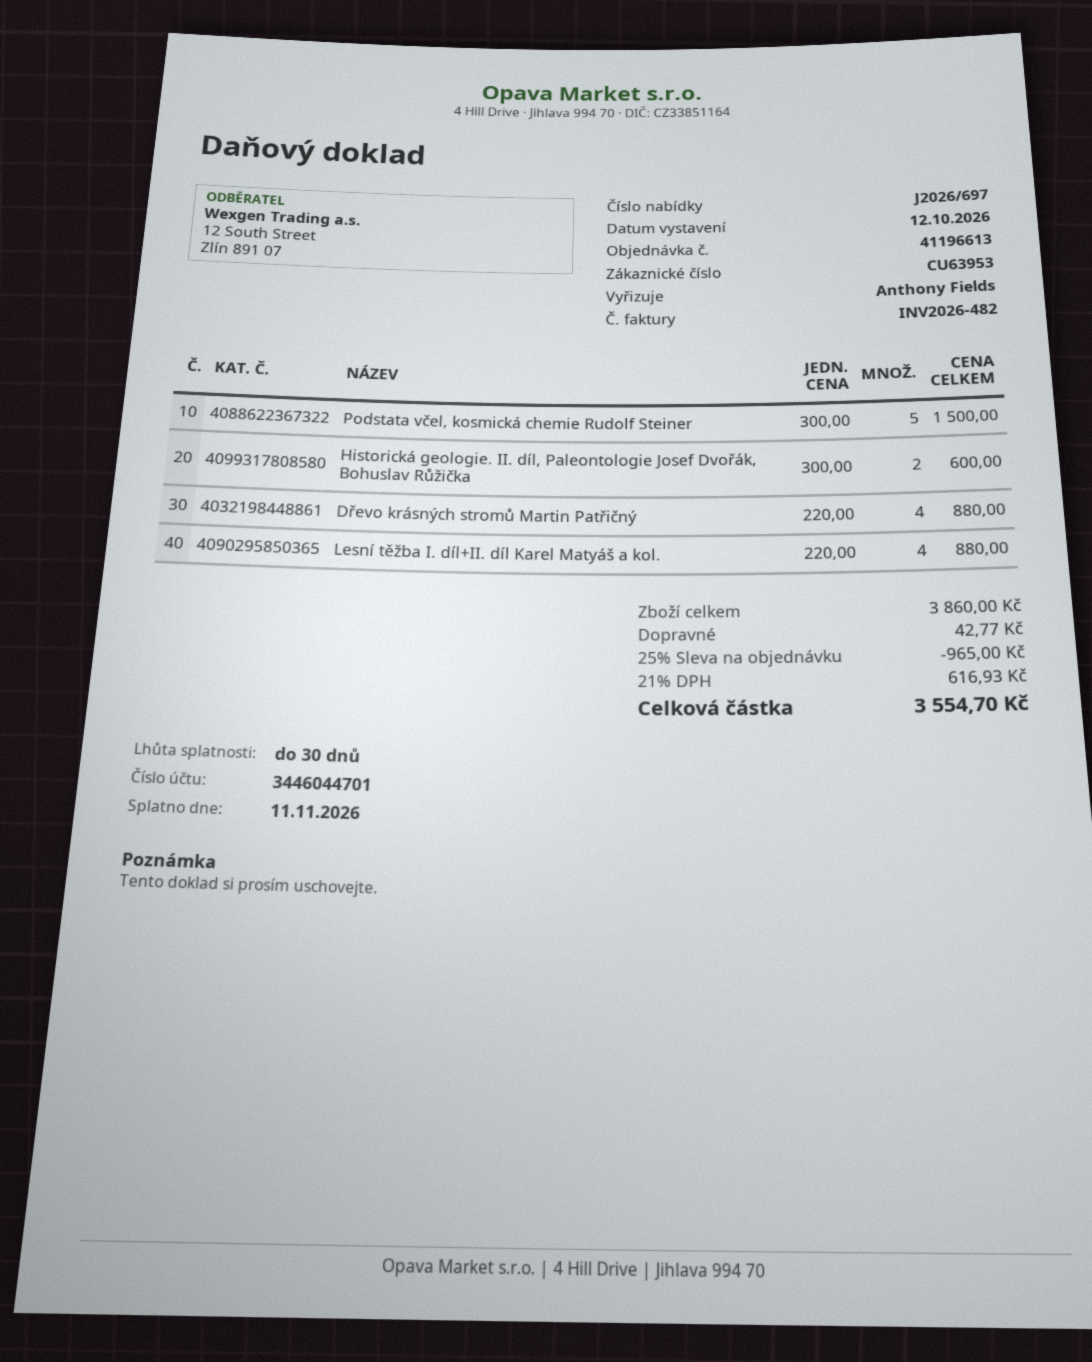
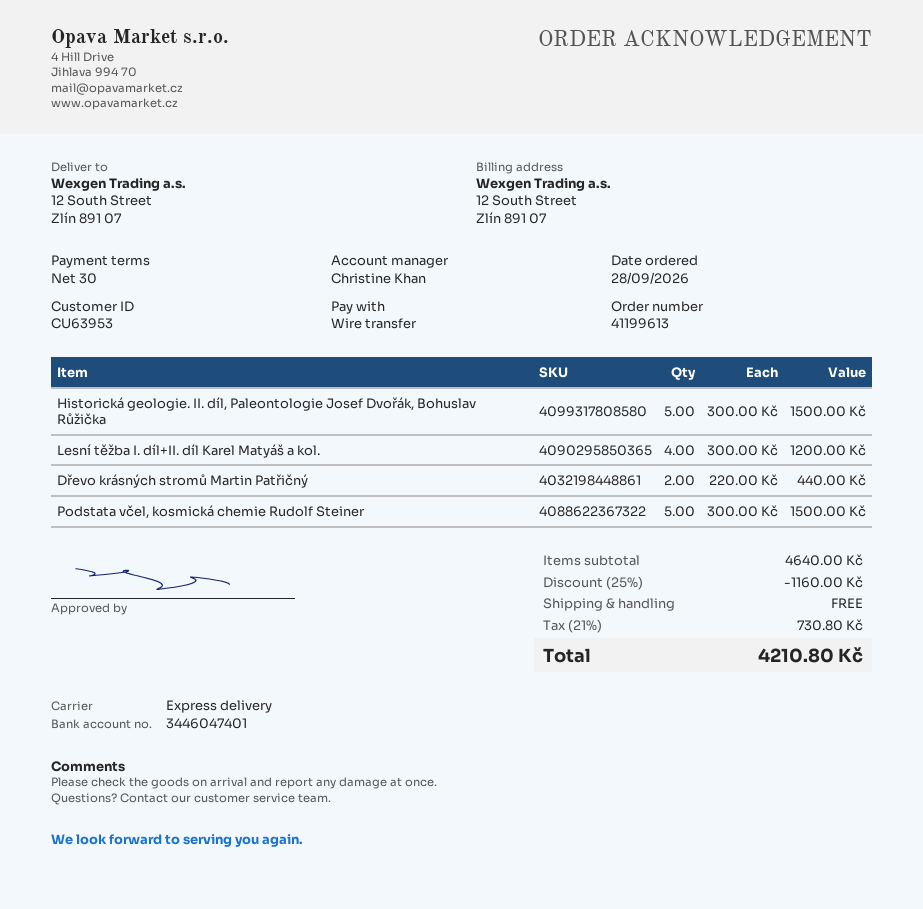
order number: 41196613 -> 41199613
sales rep: Anthony Fields -> Christine Khan
bank account: 3446044701 -> 3446047401
Historická geologie. II. díl, Paleontologie Josef Dvořák, Bohuslav Růžička: 2 x 300.00 = 600.00 -> 5 x 300.00 = 1500.00
Dřevo krásných stromů Martin Patřičný: 4 x 220.00 = 880.00 -> 2 x 220.00 = 440.00
Lesní těžba I. díl+II. díl Karel Matyáš a kol.: 4 x 220.00 = 880.00 -> 4 x 300.00 = 1200.00
subtotal: 3860.00 -> 4640.00
discount: 25% = 965.00 -> 25% = 1160.00
shipping: 42.77 -> 0.00
tax: 21% = 616.93 -> 21% = 730.80
total: 3554.70 -> 4210.80

